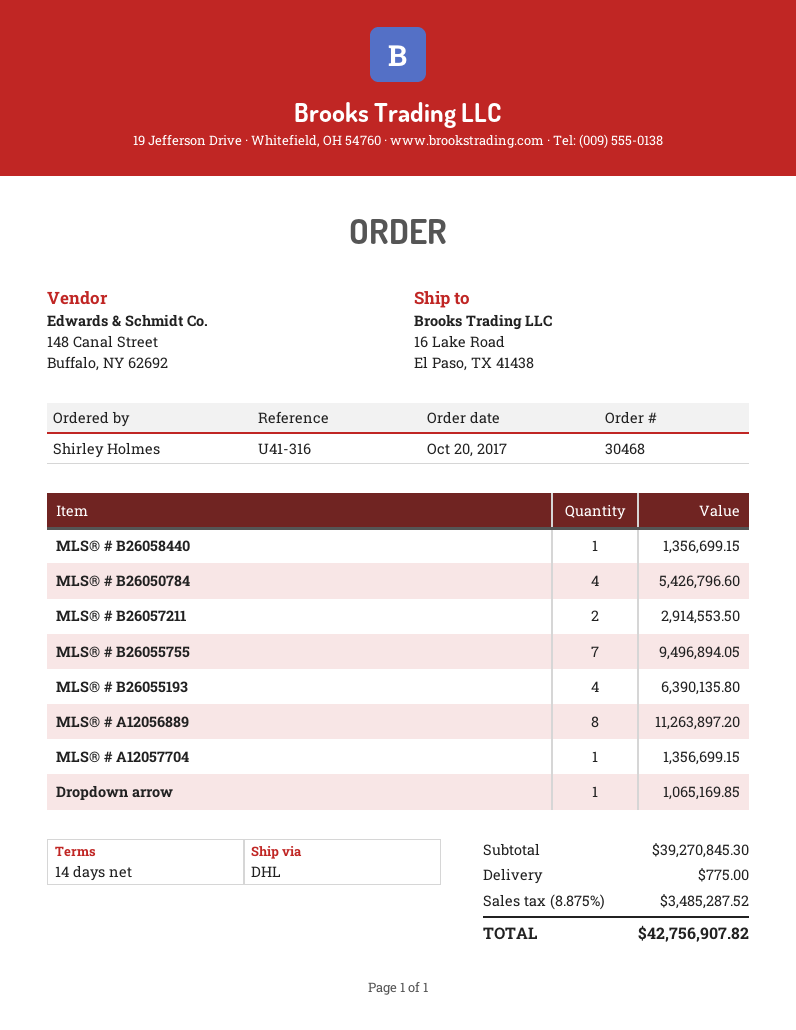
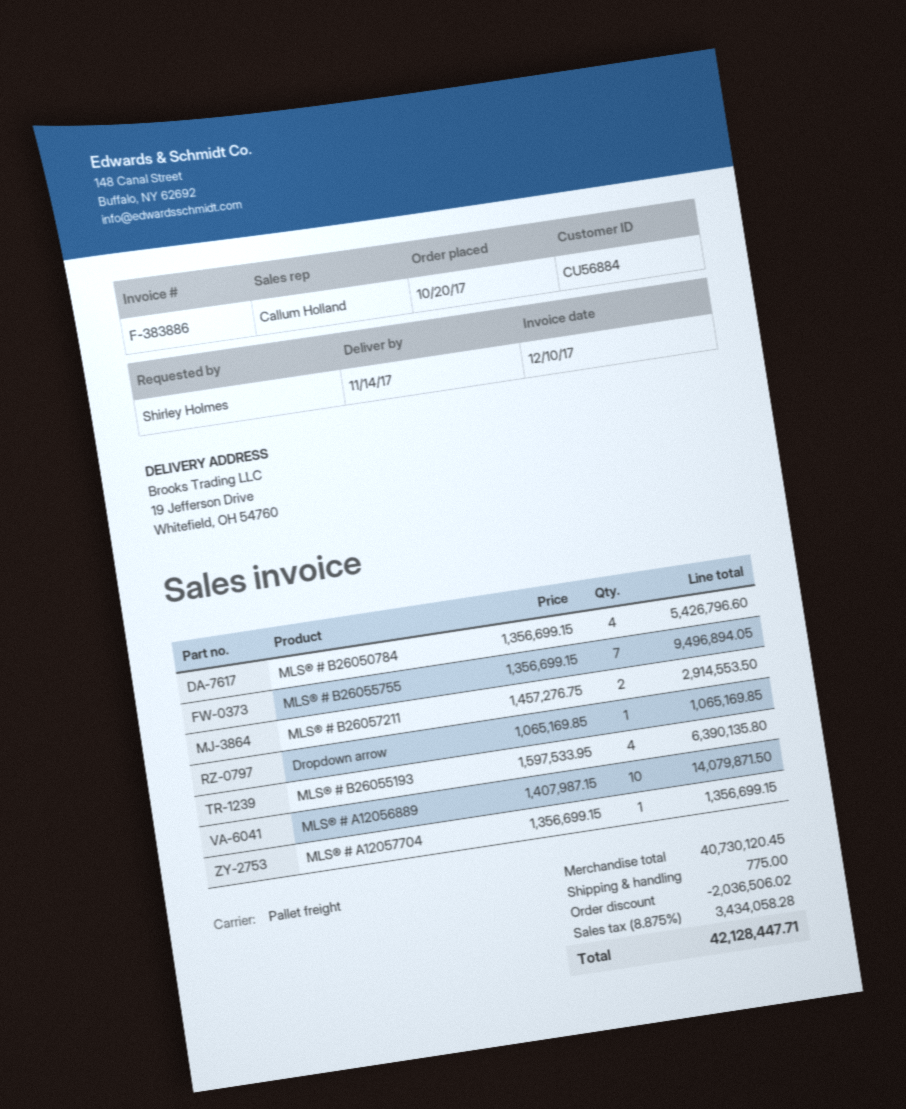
shipping method: DHL -> pallet freight
ship to: 16 Lake Road, El Paso, TX 41438 -> 19 Jefferson Drive, Whitefield, OH 54760
MLS® # B26058440: 1 for 1356699.15 -> none
MLS® # A12056889: 8 for 11263897.20 -> 10 for 14079871.50
subtotal: 39270845.30 -> 40730120.45
discount: none -> 2036506.02
tax: 8.875% = 3485287.52 -> 8.875% = 3434058.28
total: 42756907.82 -> 42128447.71

